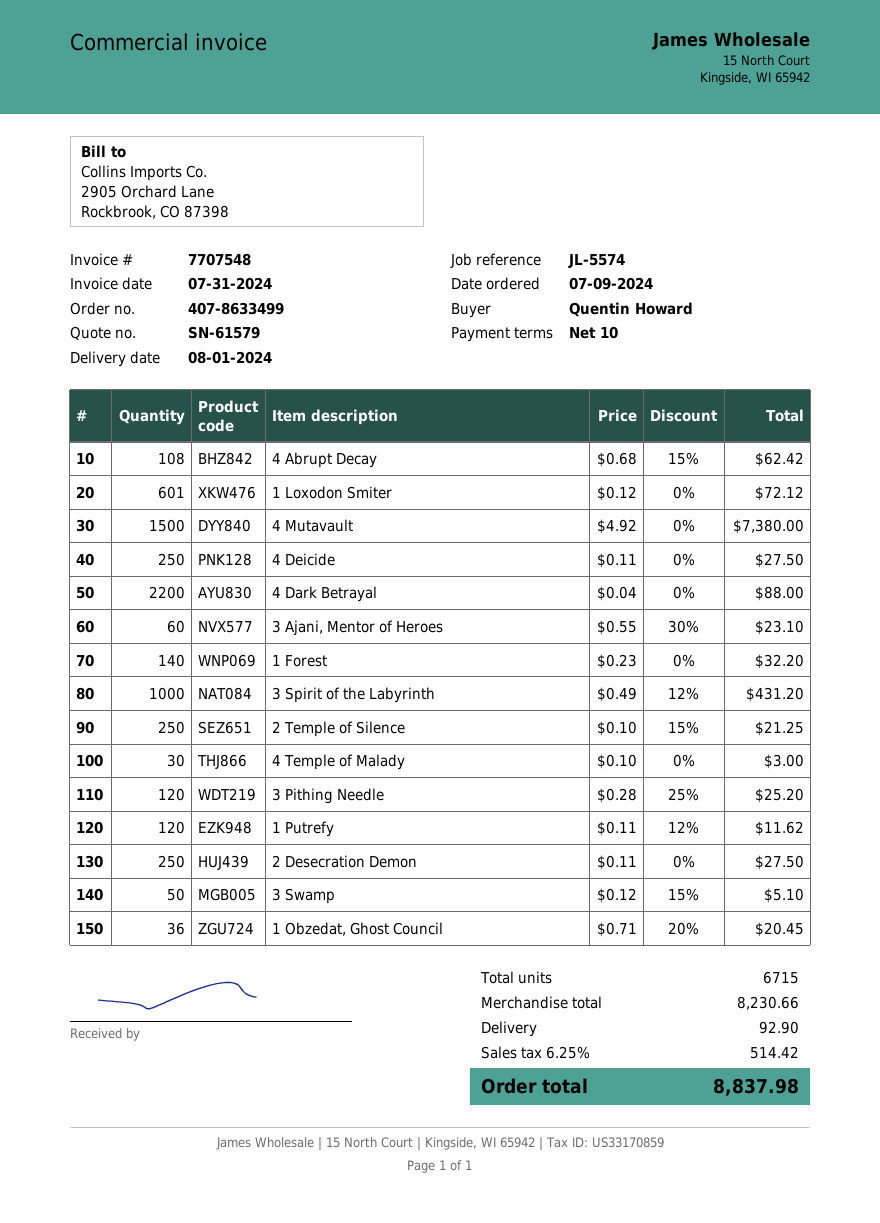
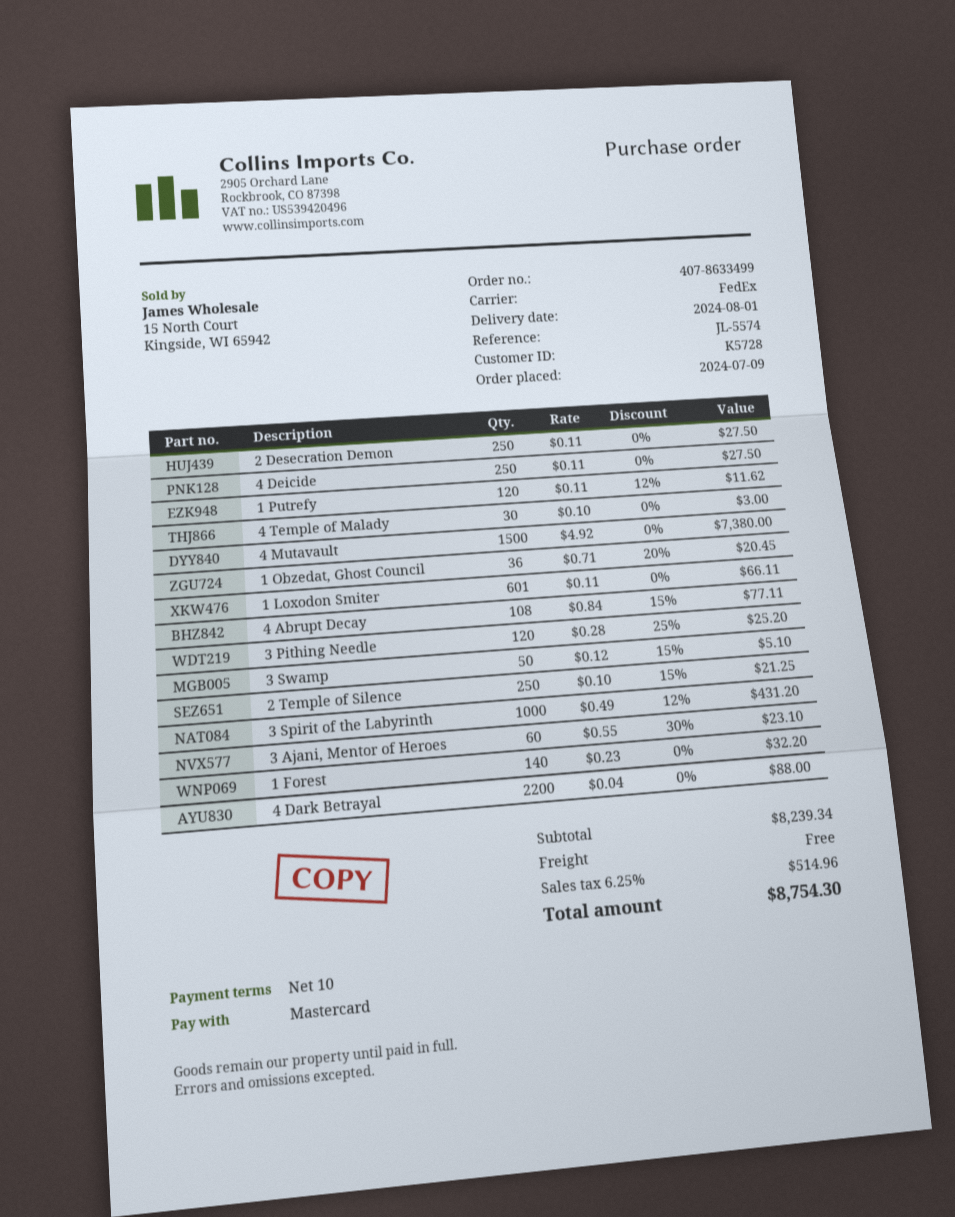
4 Abrupt Decay: 108 x 0.68 - 15% = 62.42 -> 108 x 0.84 - 15% = 77.11
1 Loxodon Smiter: 601 x 0.12 = 72.12 -> 601 x 0.11 = 66.11
subtotal: 8230.66 -> 8239.34
shipping: 92.90 -> 0.00
tax: 6.25% = 514.42 -> 6.25% = 514.96
total: 8837.98 -> 8754.30

